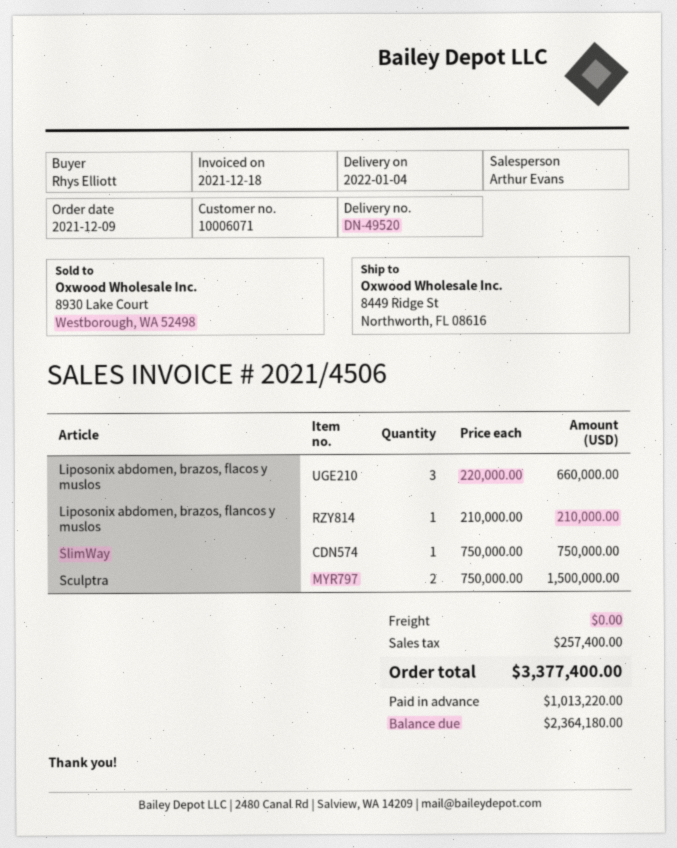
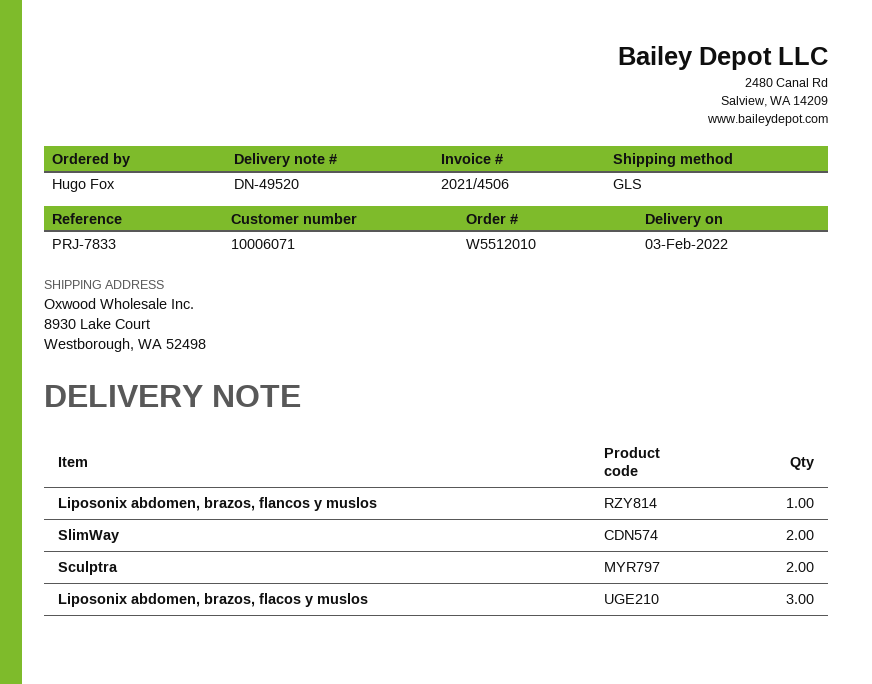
delivery date: 2022-01-04 -> 2022-02-03
ordered by: Rhys Elliott -> Hugo Fox
ship to: 8449 Ridge St, Northworth, FL 08616 -> 8930 Lake Court, Westborough, WA 52498
SlimWay: 1 -> 2

